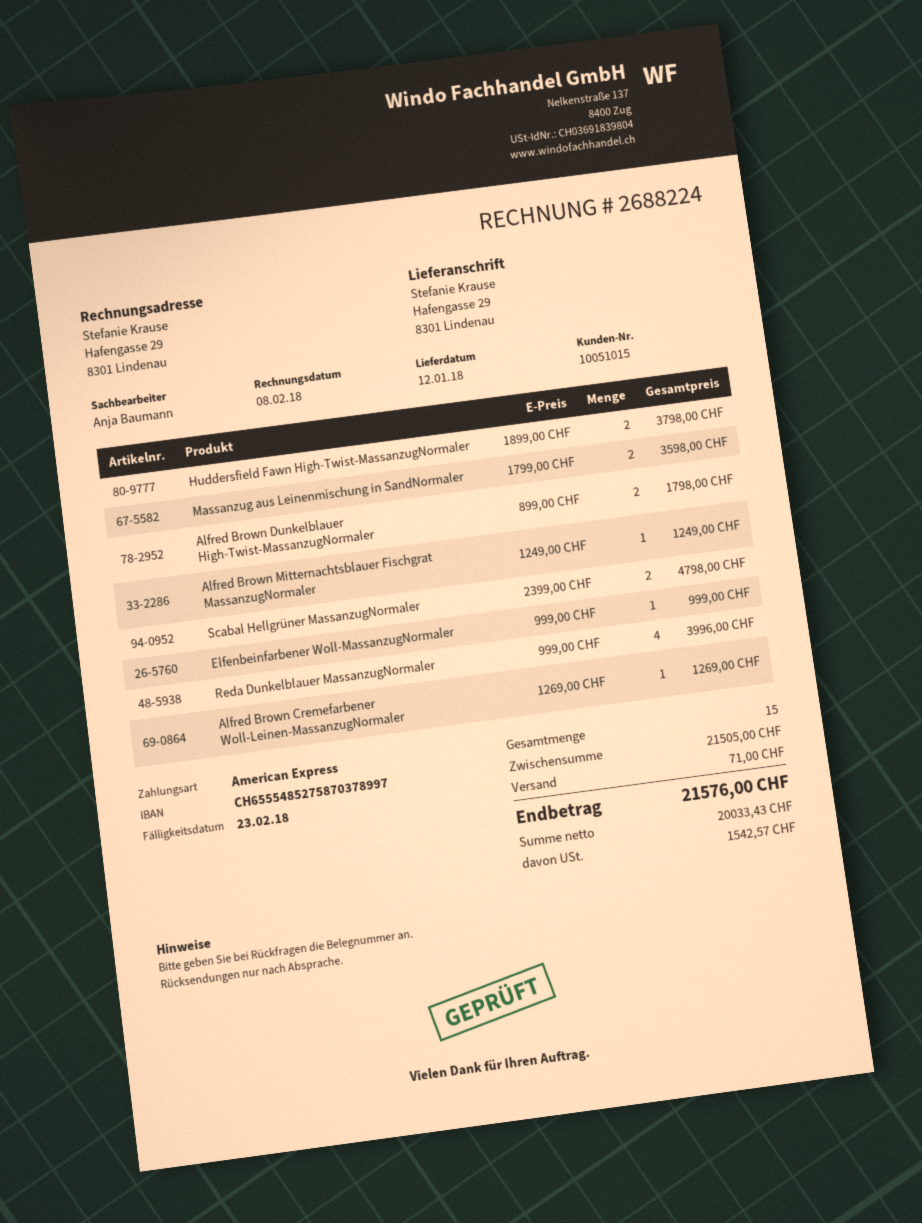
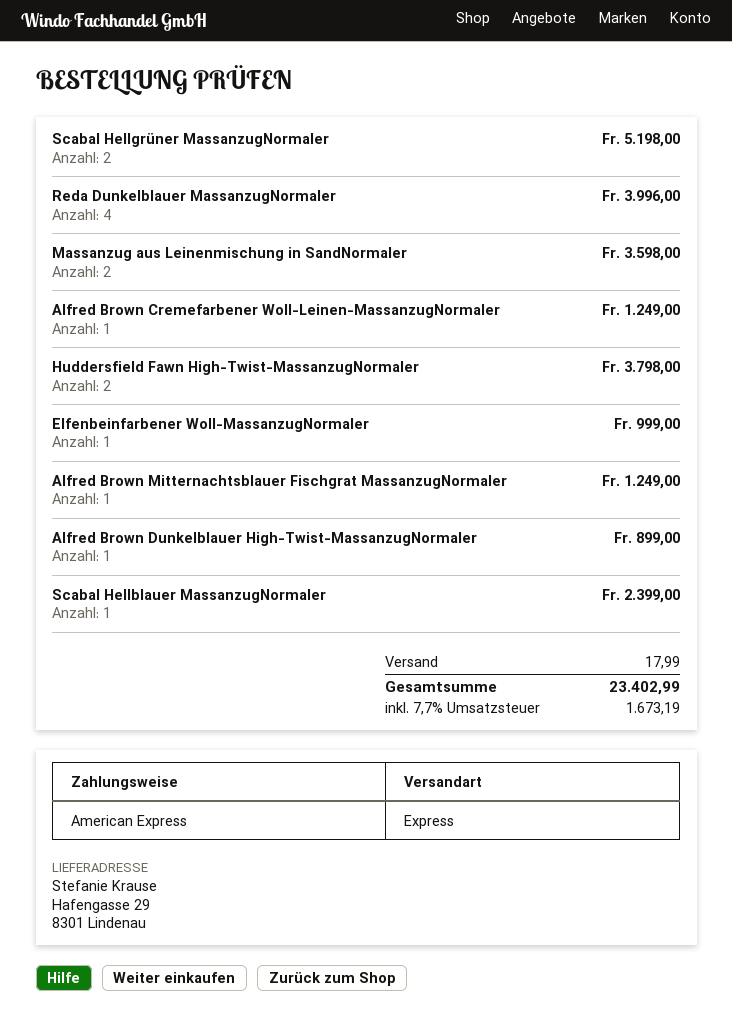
Alfred Brown Dunkelblauer High-Twist-MassanzugNormaler: 2 for 1798.00 -> 1 for 899.00
Scabal Hellgrüner MassanzugNormaler: 2 for 4798.00 -> 2 for 5198.00
Alfred Brown Cremefarbener Woll-Leinen-MassanzugNormaler: 1 for 1269.00 -> 1 for 1249.00
Scabal Hellblauer MassanzugNormaler: none -> 1 for 2399.00
shipping: 71.00 -> 17.99
tax: 1542.57 -> 1673.19
total: 21576.00 -> 23402.99

